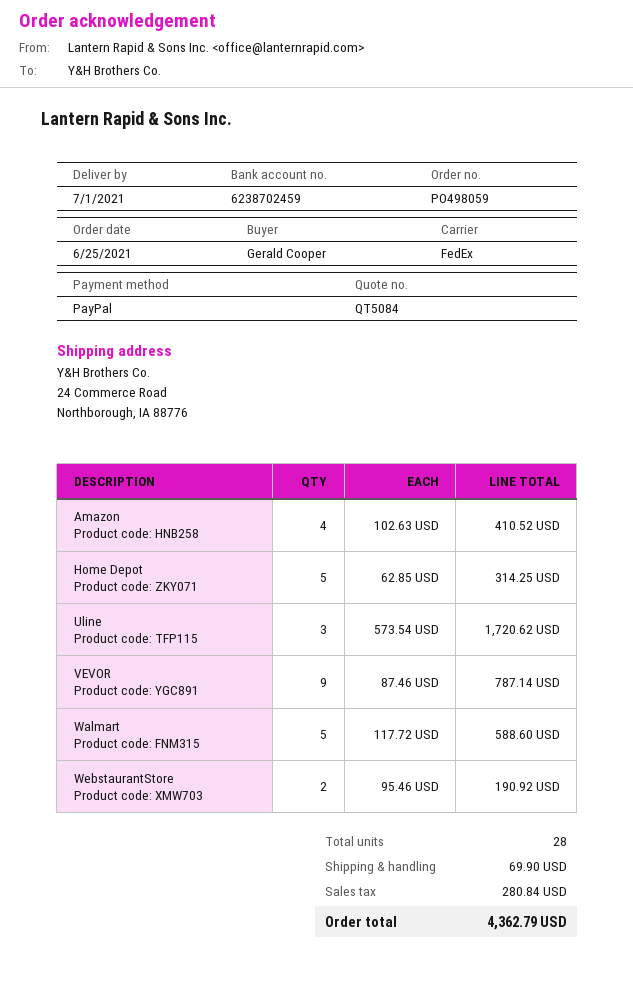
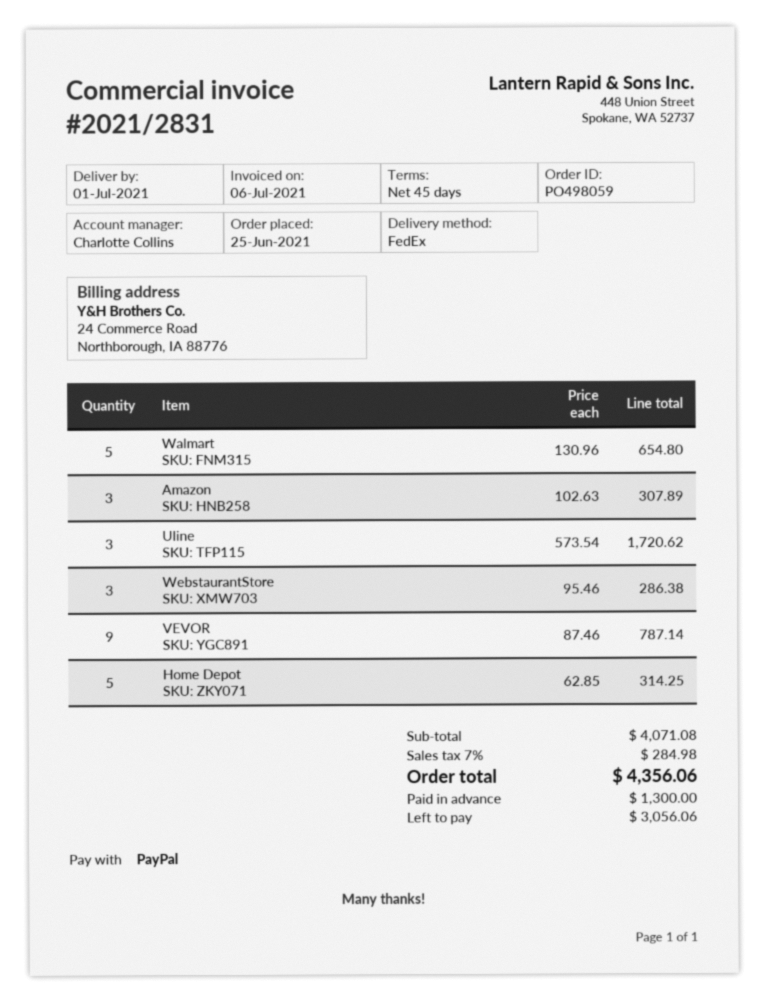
Amazon: 4 x 102.63 = 410.52 -> 3 x 102.63 = 307.89
Walmart: 5 x 117.72 = 588.60 -> 5 x 130.96 = 654.80
WebstaurantStore: 2 x 95.46 = 190.92 -> 3 x 95.46 = 286.38
shipping: 69.90 -> none
tax: 280.84 -> 284.98
total: 4362.79 -> 4356.06

